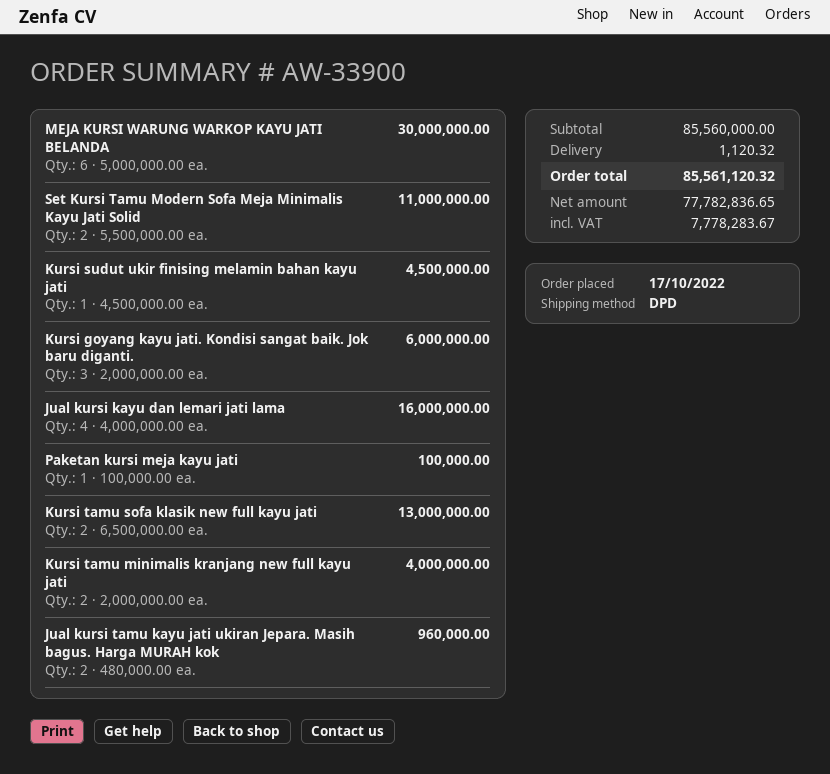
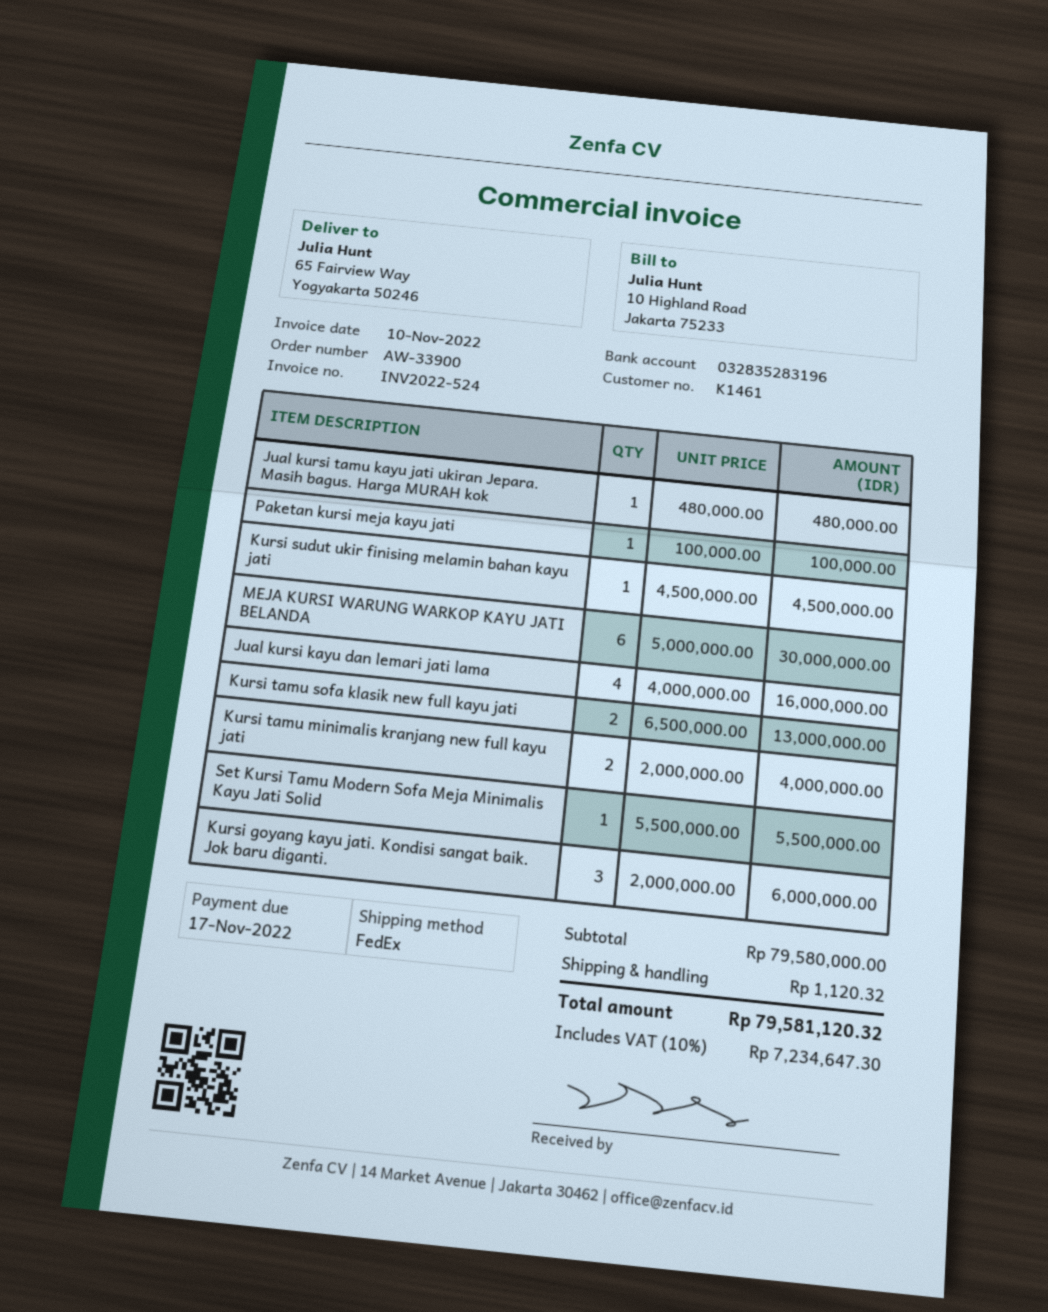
shipping method: DPD -> FedEx
Set Kursi Tamu Modern Sofa Meja Minimalis Kayu Jati Solid: 2 x 5500000.00 = 11000000.00 -> 1 x 5500000.00 = 5500000.00
Jual kursi tamu kayu jati ukiran Jepara. Masih bagus. Harga MURAH kok: 2 x 480000.00 = 960000.00 -> 1 x 480000.00 = 480000.00
subtotal: 85560000.00 -> 79580000.00
tax: 7778283.67 -> 7234647.30
total: 85561120.32 -> 79581120.32

